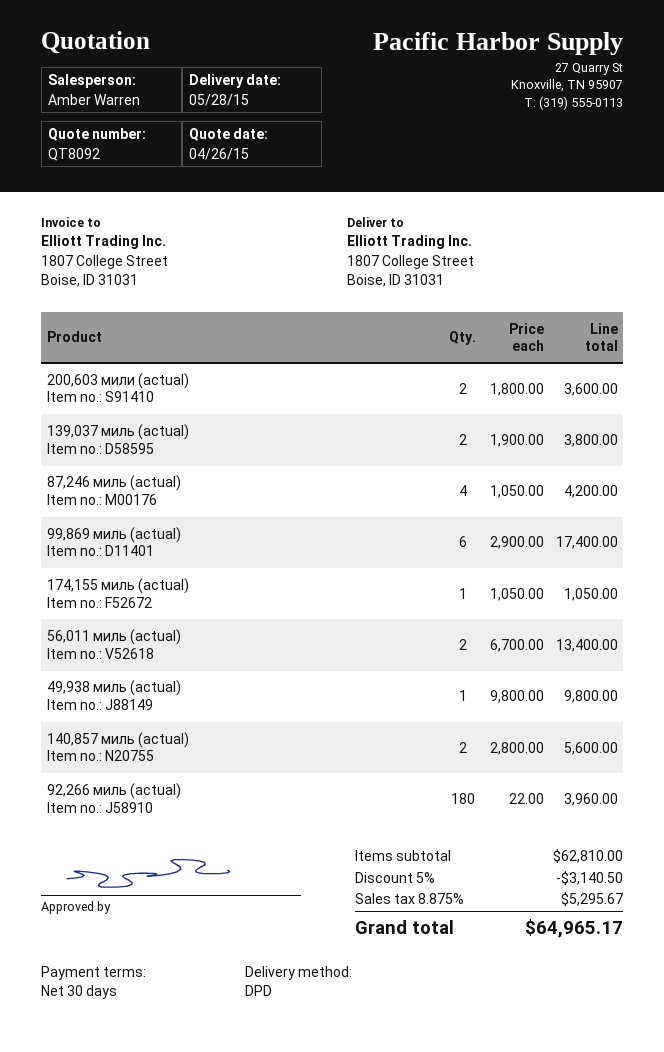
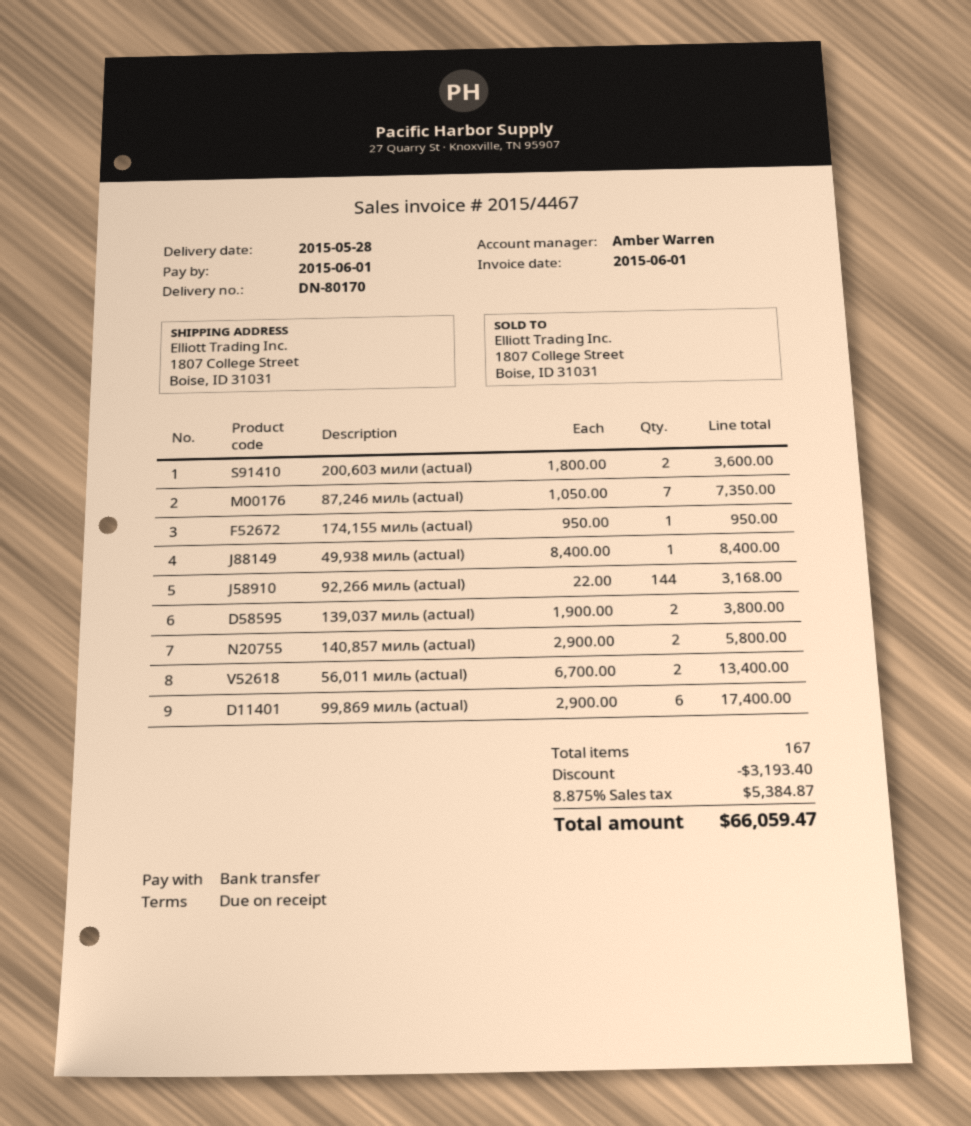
payment terms: 30 days -> on receipt
87,246 миль (actual): 4 x 1050.00 = 4200.00 -> 7 x 1050.00 = 7350.00
174,155 миль (actual): 1 x 1050.00 = 1050.00 -> 1 x 950.00 = 950.00
49,938 миль (actual): 1 x 9800.00 = 9800.00 -> 1 x 8400.00 = 8400.00
140,857 миль (actual): 2 x 2800.00 = 5600.00 -> 2 x 2900.00 = 5800.00
92,266 миль (actual): 180 x 22.00 = 3960.00 -> 144 x 22.00 = 3168.00
discount: 3140.50 -> 3193.40
tax: 8.875% = 5295.67 -> 8.875% = 5384.87
total: 64965.17 -> 66059.47

